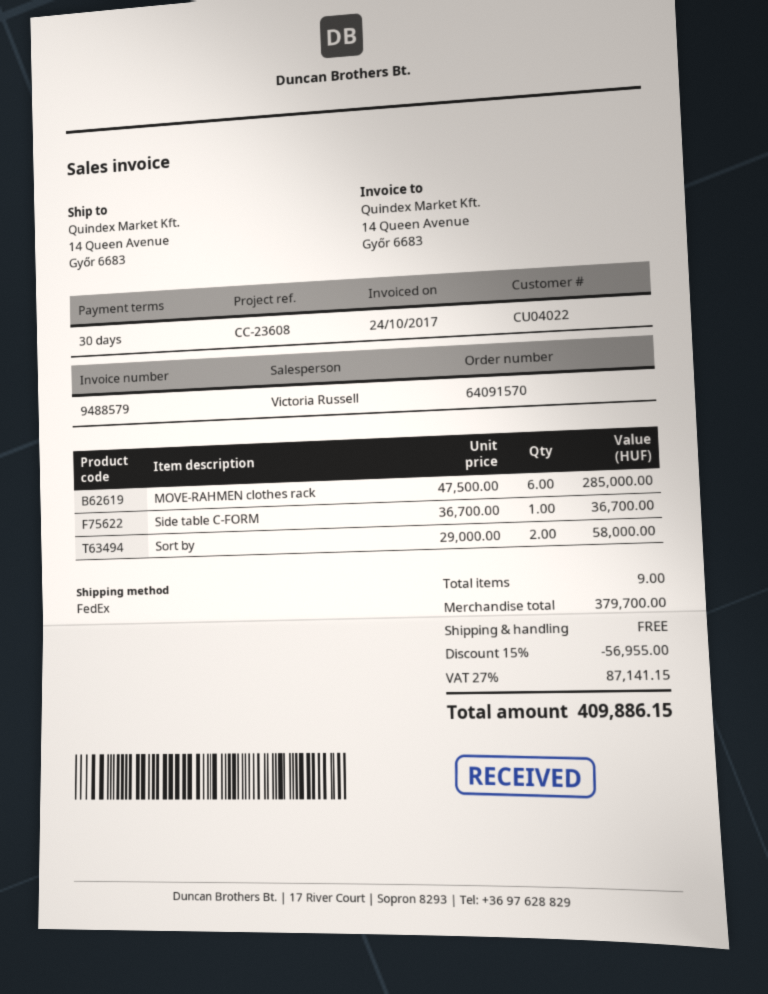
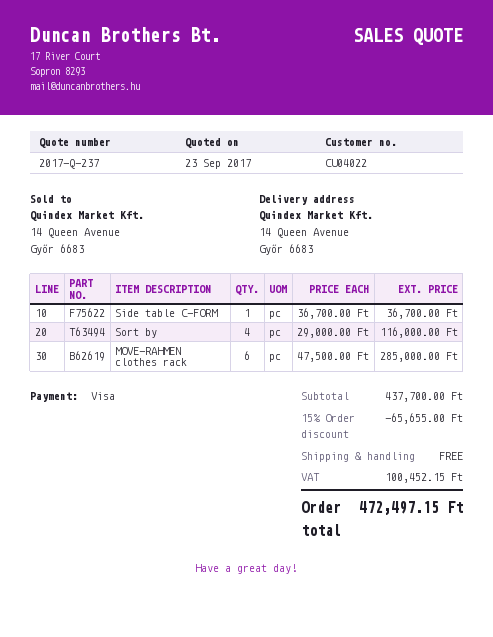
Sort by: 2 x 29000.00 = 58000.00 -> 4 x 29000.00 = 116000.00
subtotal: 379700.00 -> 437700.00
discount: 15% = 56955.00 -> 15% = 65655.00
tax: 87141.15 -> 100452.15
total: 409886.15 -> 472497.15

